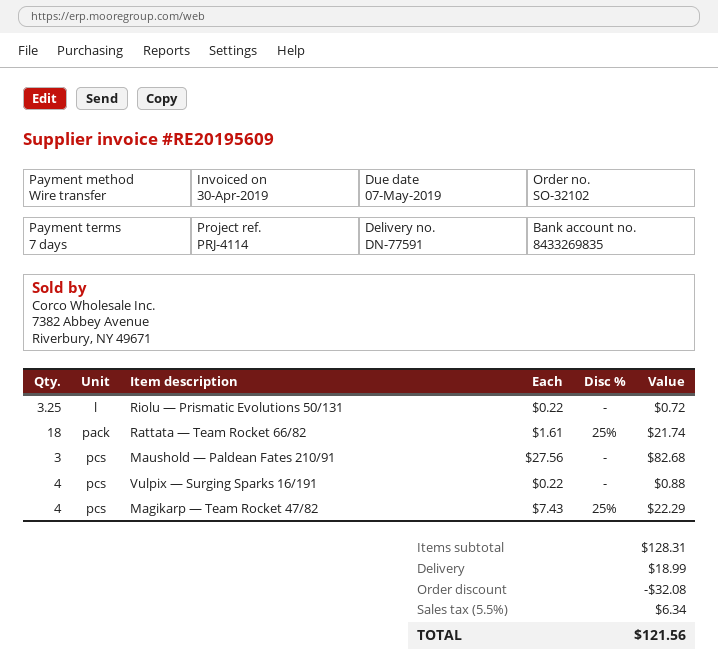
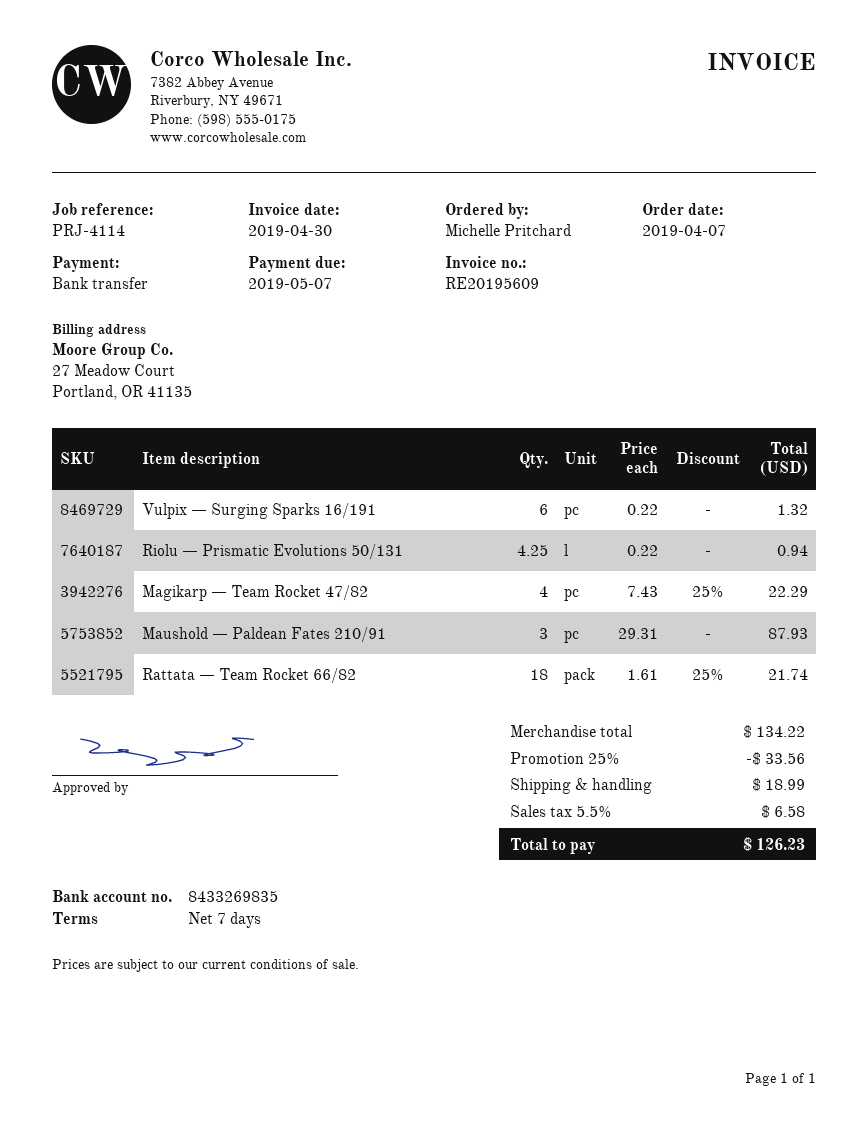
Riolu — Prismatic Evolutions 50/131: 3.25 x 0.22 = 0.72 -> 4.25 x 0.22 = 0.94
Maushold — Paldean Fates 210/91: 3 x 27.56 = 82.68 -> 3 x 29.31 = 87.93
Vulpix — Surging Sparks 16/191: 4 x 0.22 = 0.88 -> 6 x 0.22 = 1.32
subtotal: 128.31 -> 134.22
discount: 32.08 -> 33.56
tax: 5.5% = 6.34 -> 5.5% = 6.58
total: 121.56 -> 126.23

